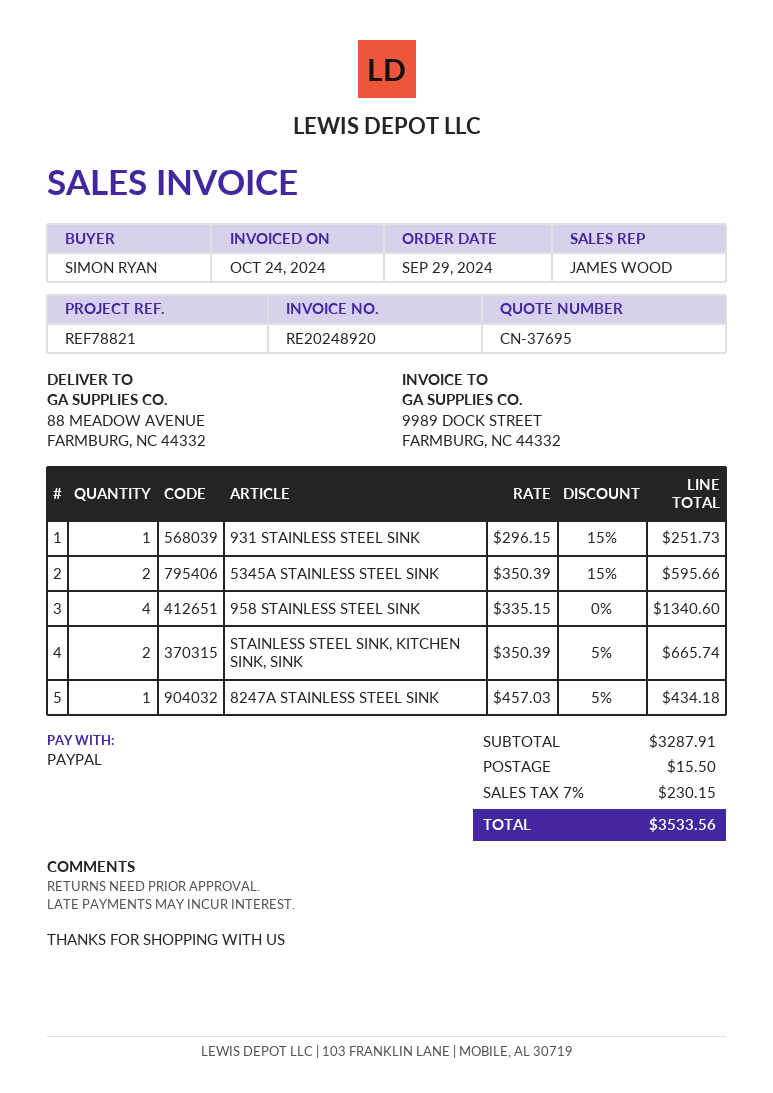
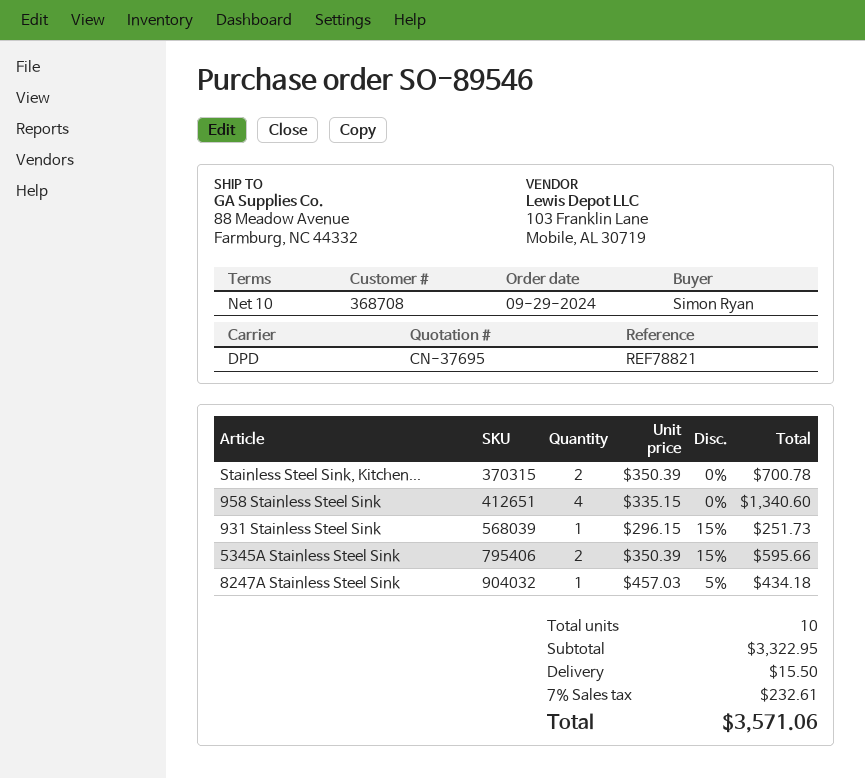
STAINLESS STEEL SINK, KITCHEN SINK, SINK: 2 x 350.39 - 5% = 665.74 -> 2 x 350.39 = 700.78
subtotal: 3287.91 -> 3322.95
tax: 7% = 230.15 -> 7% = 232.61
total: 3533.56 -> 3571.06

